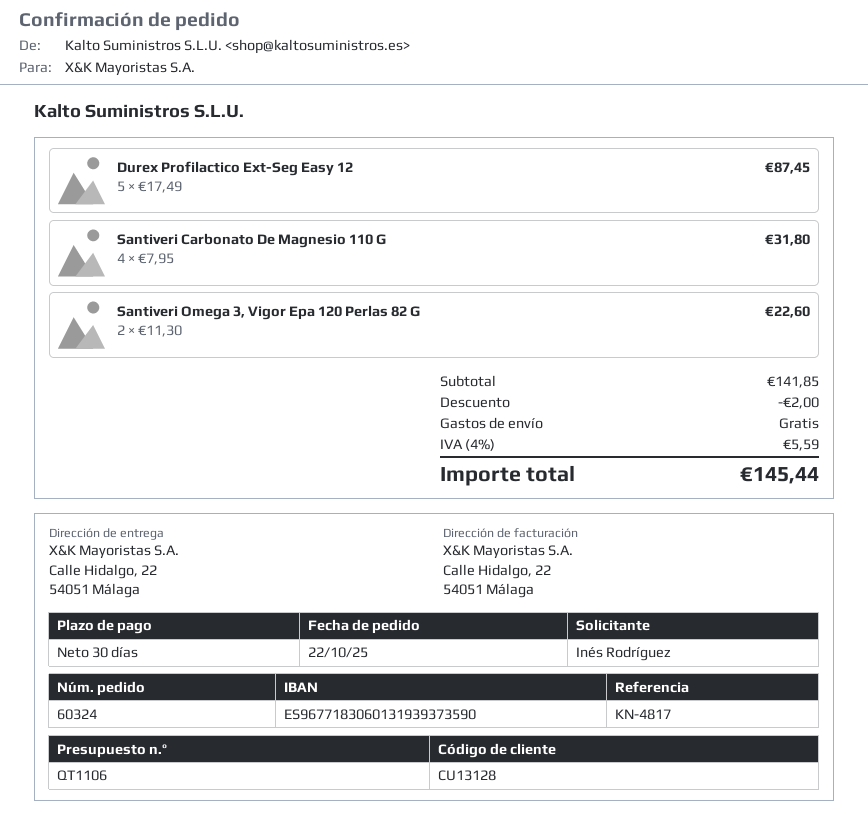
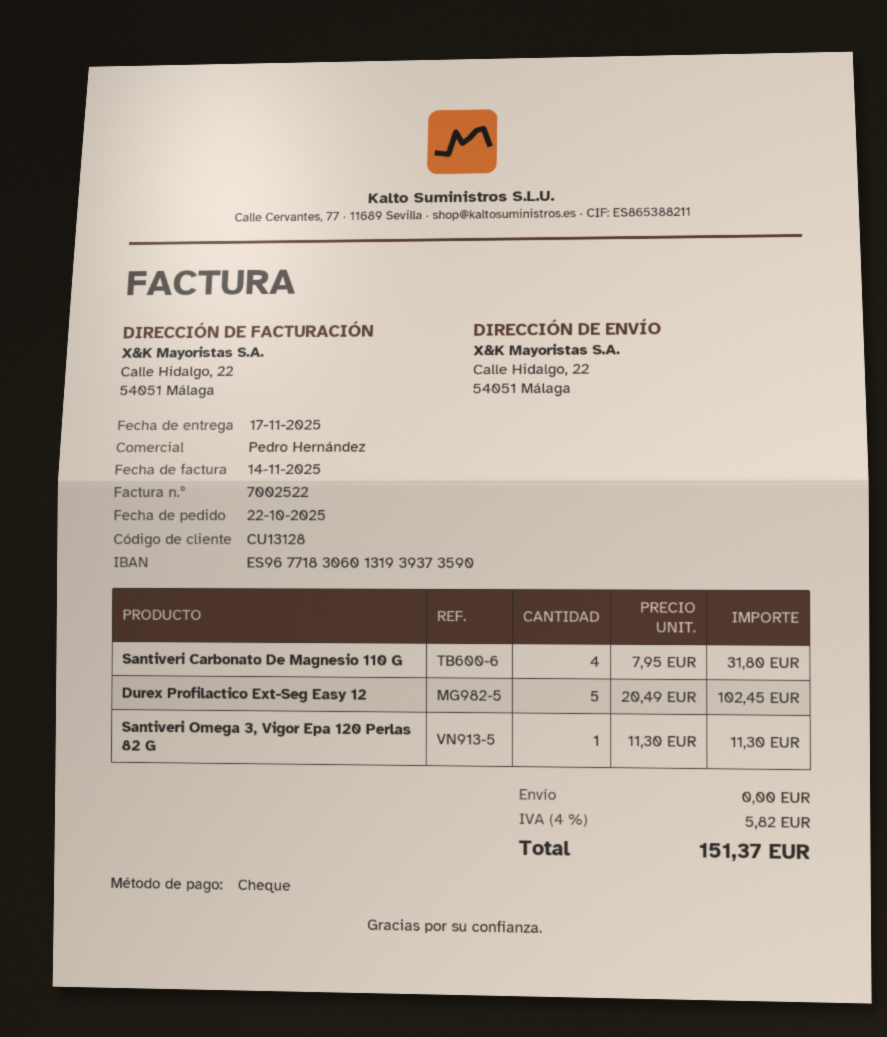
Durex Profilactico Ext-Seg Easy 12: 5 x 17.49 = 87.45 -> 5 x 20.49 = 102.45
Santiveri Omega 3, Vigor Epa 120 Perlas 82 G: 2 x 11.30 = 22.60 -> 1 x 11.30 = 11.30
discount: 2.00 -> none
tax: 4% = 5.59 -> 4% = 5.82
total: 145.44 -> 151.37

